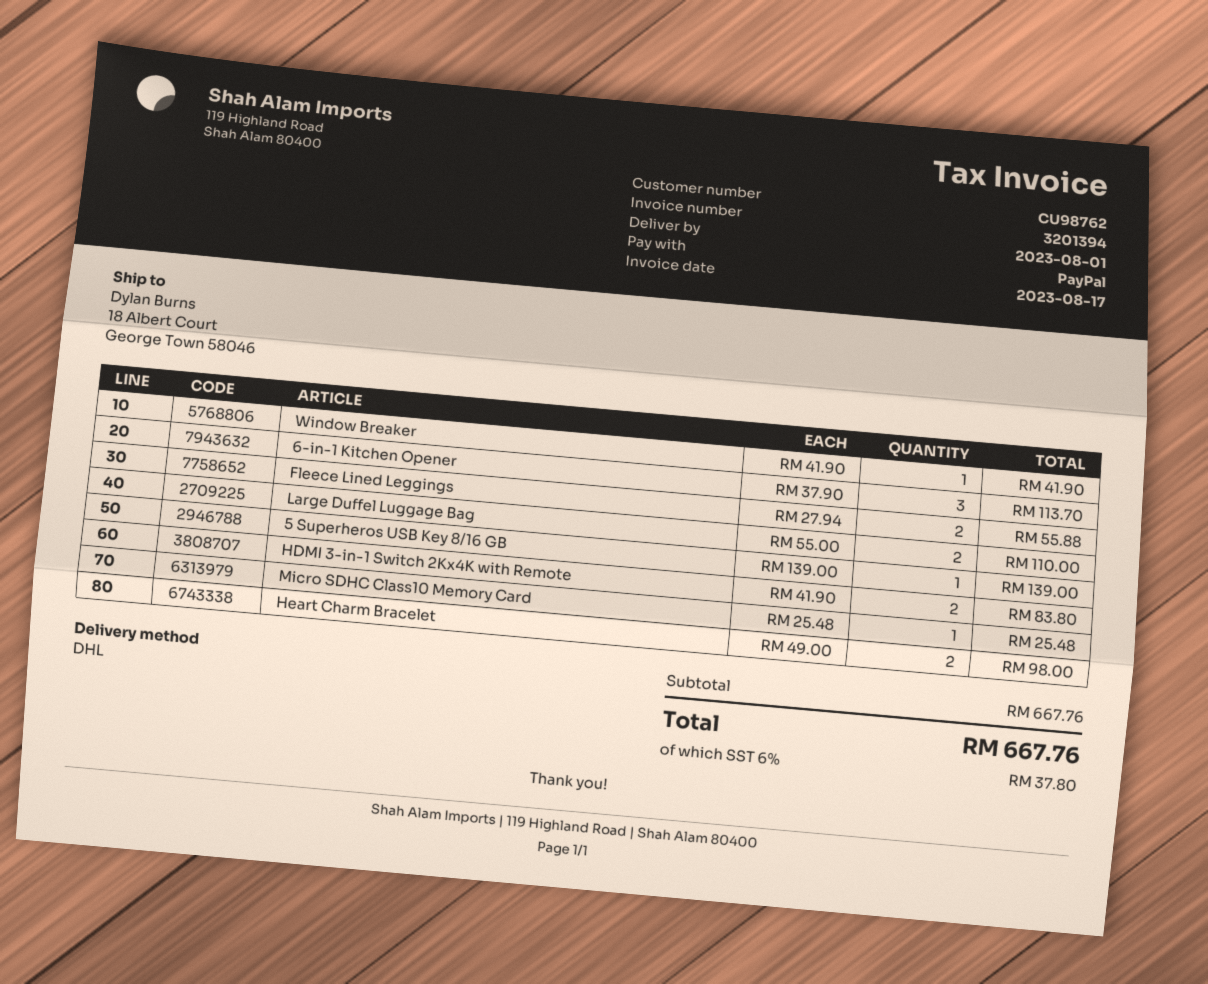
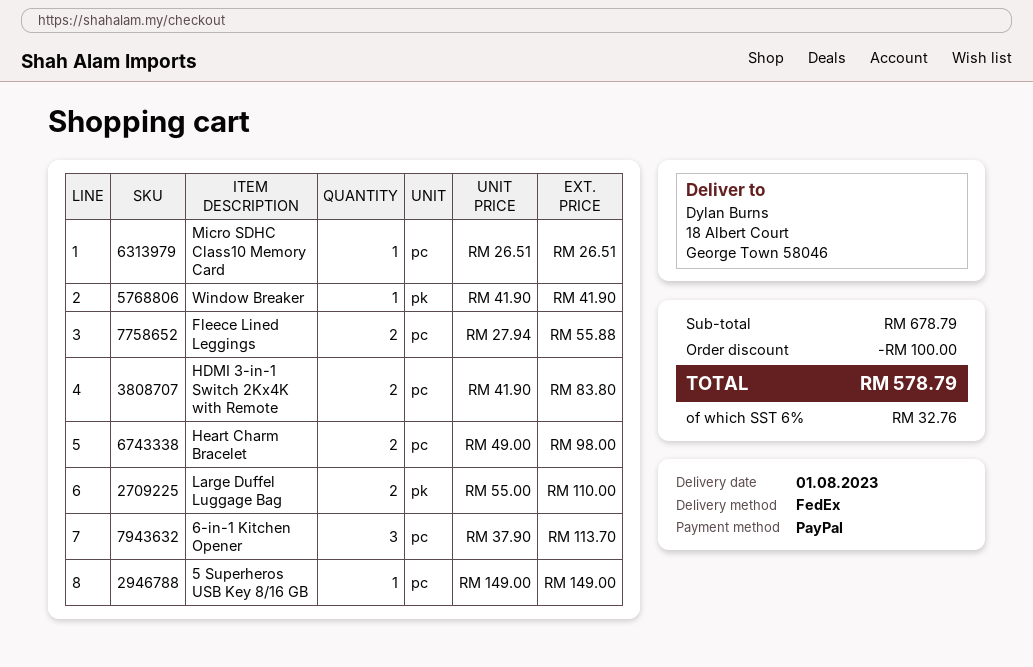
shipping method: DHL -> FedEx
5 Superheros USB Key 8/16 GB: 1 x 139.00 = 139.00 -> 1 x 149.00 = 149.00
Micro SDHC Class10 Memory Card: 1 x 25.48 = 25.48 -> 1 x 26.51 = 26.51
subtotal: 667.76 -> 678.79
discount: none -> 100.00
tax: 6% = 37.80 -> 6% = 32.76
total: 667.76 -> 578.79

